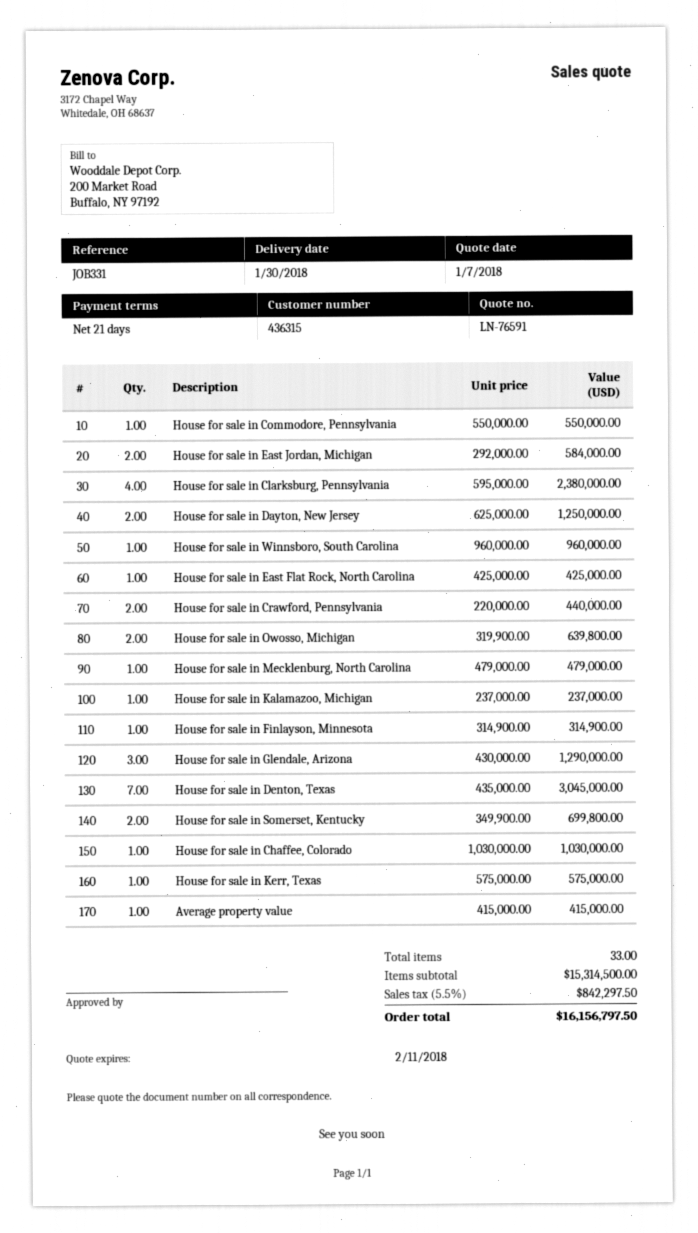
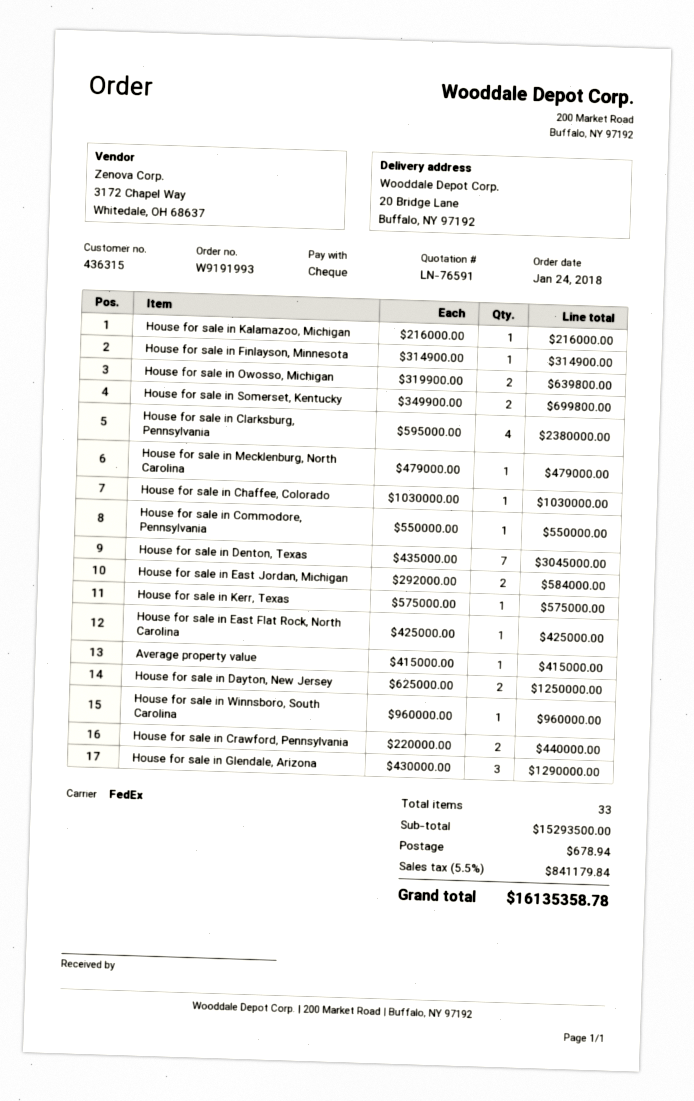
House for sale in Kalamazoo, Michigan: 1 x 237000.00 = 237000.00 -> 1 x 216000.00 = 216000.00
subtotal: 15314500.00 -> 15293500.00
shipping: none -> 678.94
tax: 5.5% = 842297.50 -> 5.5% = 841179.84
total: 16156797.50 -> 16135358.78

